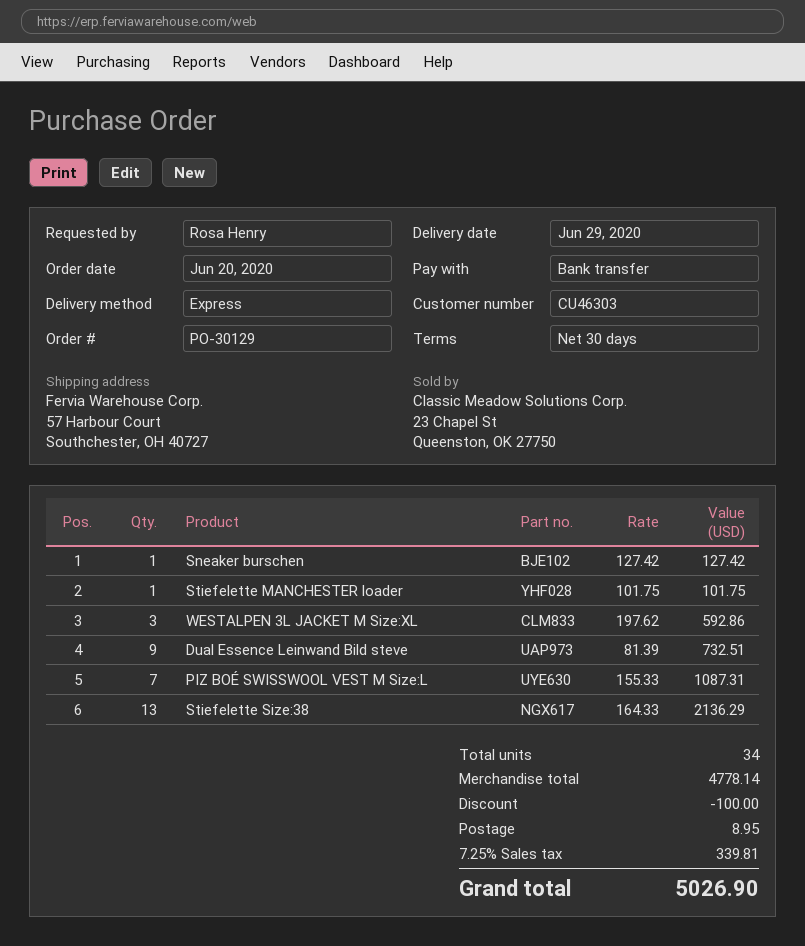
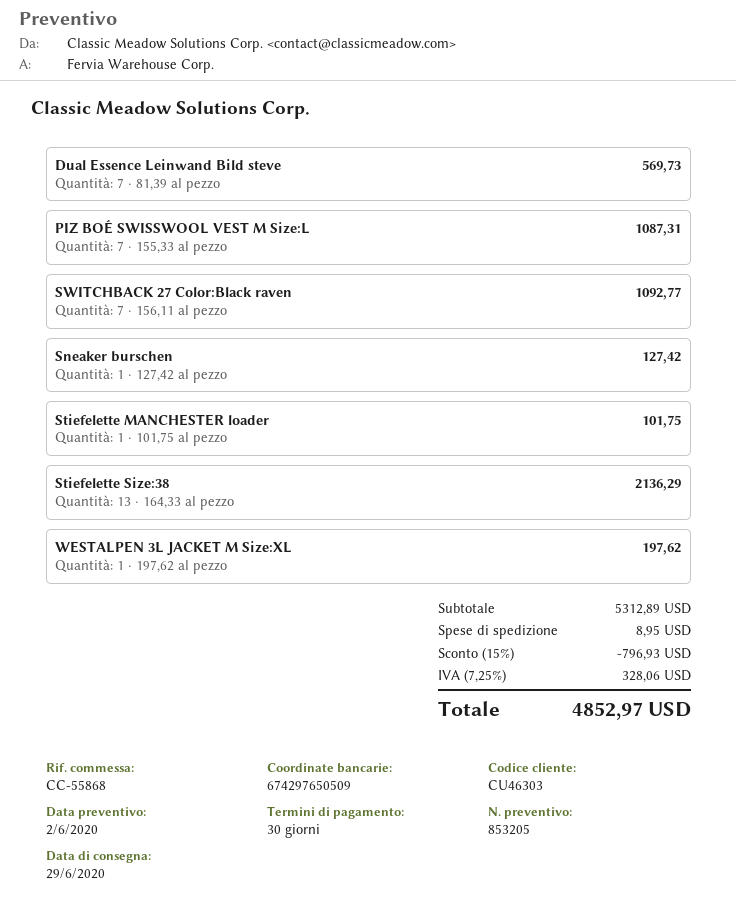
WESTALPEN 3L JACKET M Size:XL: 3 x 197.62 = 592.86 -> 1 x 197.62 = 197.62
Dual Essence Leinwand Bild steve: 9 x 81.39 = 732.51 -> 7 x 81.39 = 569.73
SWITCHBACK 27 Color:Black raven: none -> 7 x 156.11 = 1092.77
subtotal: 4778.14 -> 5312.89
discount: 100.00 -> 796.93
tax: 7.25% = 339.81 -> 7.25% = 328.06
total: 5026.90 -> 4852.97

